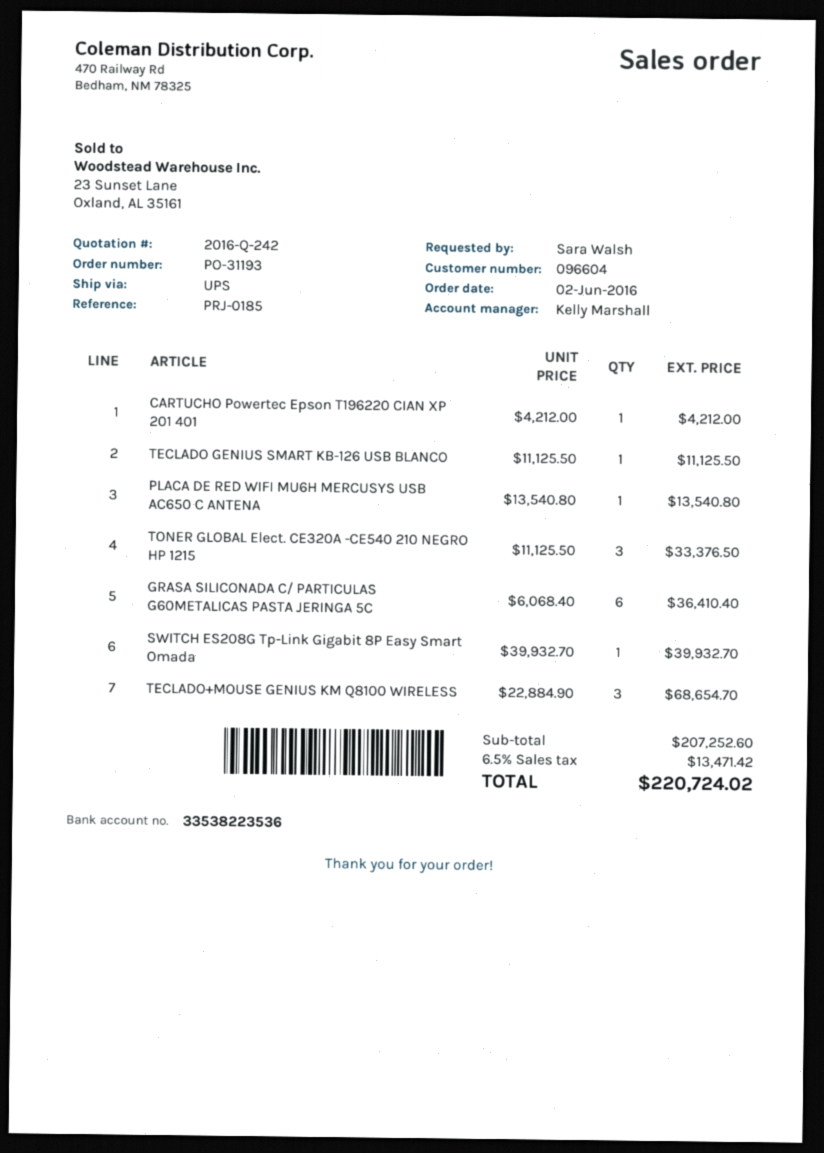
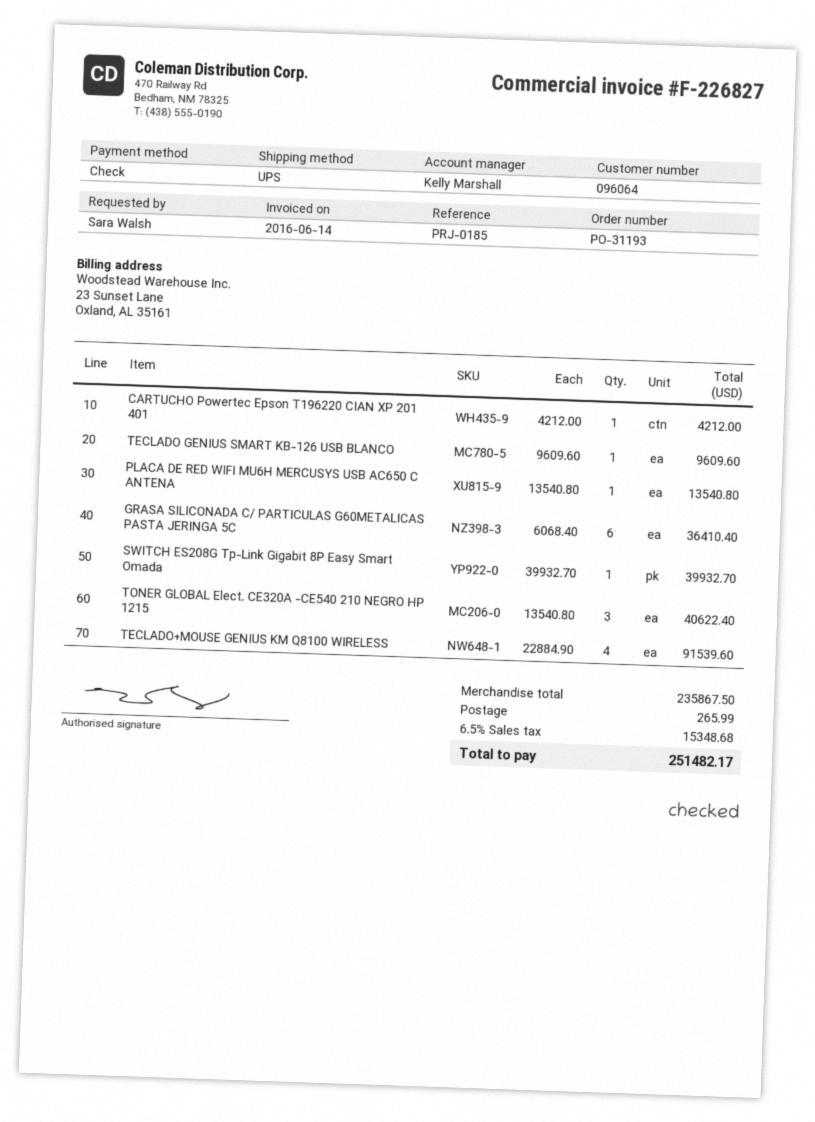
customer number: 096604 -> 096064
TECLADO GENIUS SMART KB-126 USB BLANCO: 1 x 11125.50 = 11125.50 -> 1 x 9609.60 = 9609.60
TONER GLOBAL Elect. CE320A -CE540 210 NEGRO HP 1215: 3 x 11125.50 = 33376.50 -> 3 x 13540.80 = 40622.40
TECLADO+MOUSE GENIUS KM Q8100 WIRELESS: 3 x 22884.90 = 68654.70 -> 4 x 22884.90 = 91539.60
subtotal: 207252.60 -> 235867.50
shipping: none -> 265.99
tax: 6.5% = 13471.42 -> 6.5% = 15348.68
total: 220724.02 -> 251482.17

